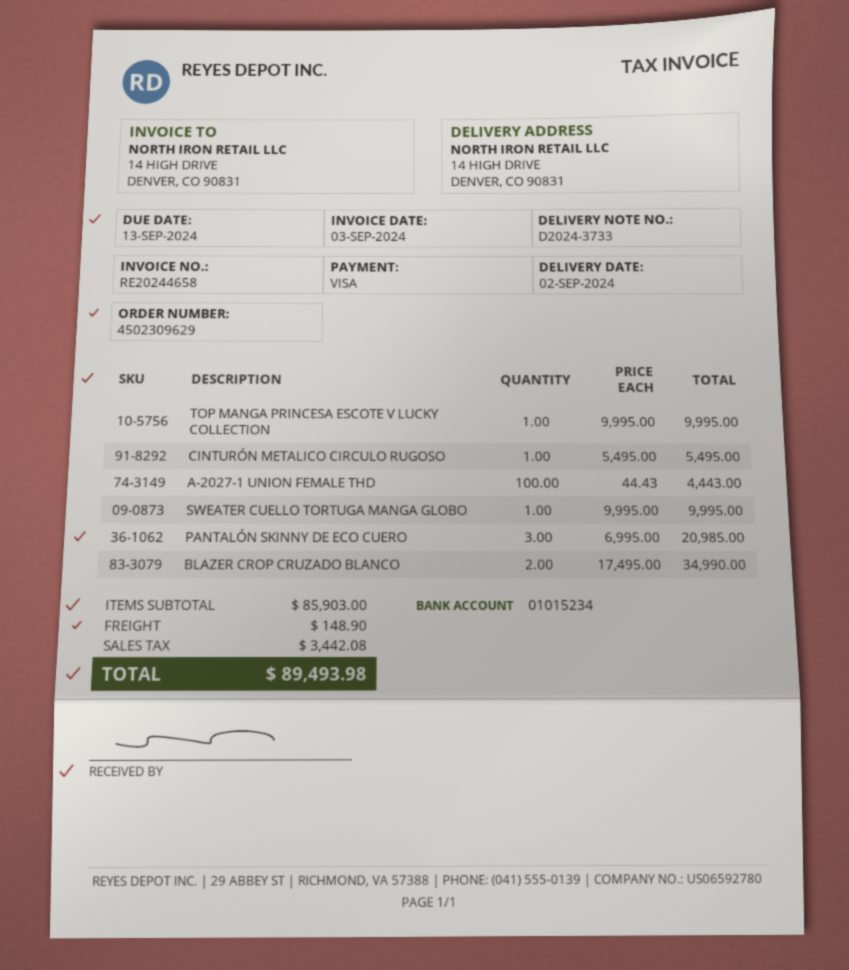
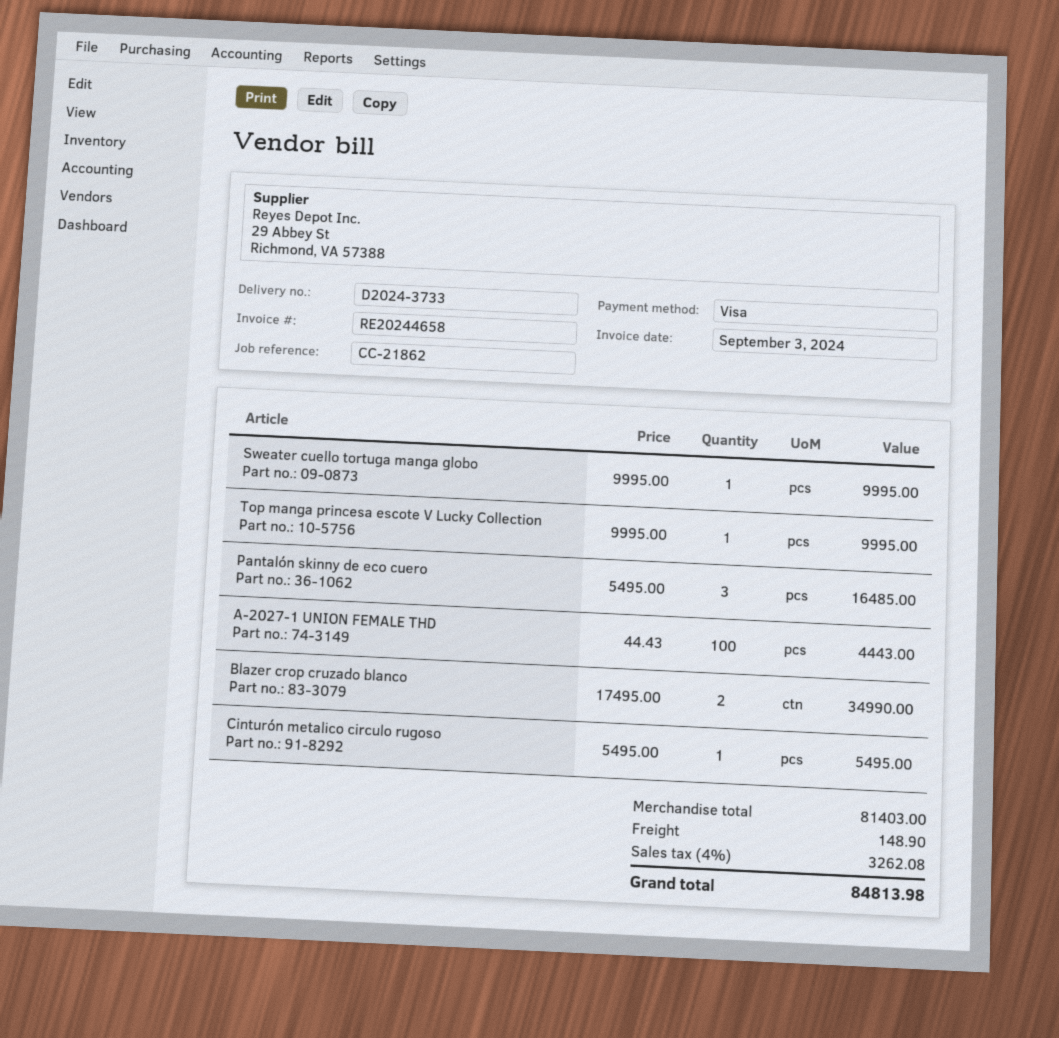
PANTALÓN SKINNY DE ECO CUERO: 3 x 6995.00 = 20985.00 -> 3 x 5495.00 = 16485.00
subtotal: 85903.00 -> 81403.00
tax: 3442.08 -> 3262.08
total: 89493.98 -> 84813.98

